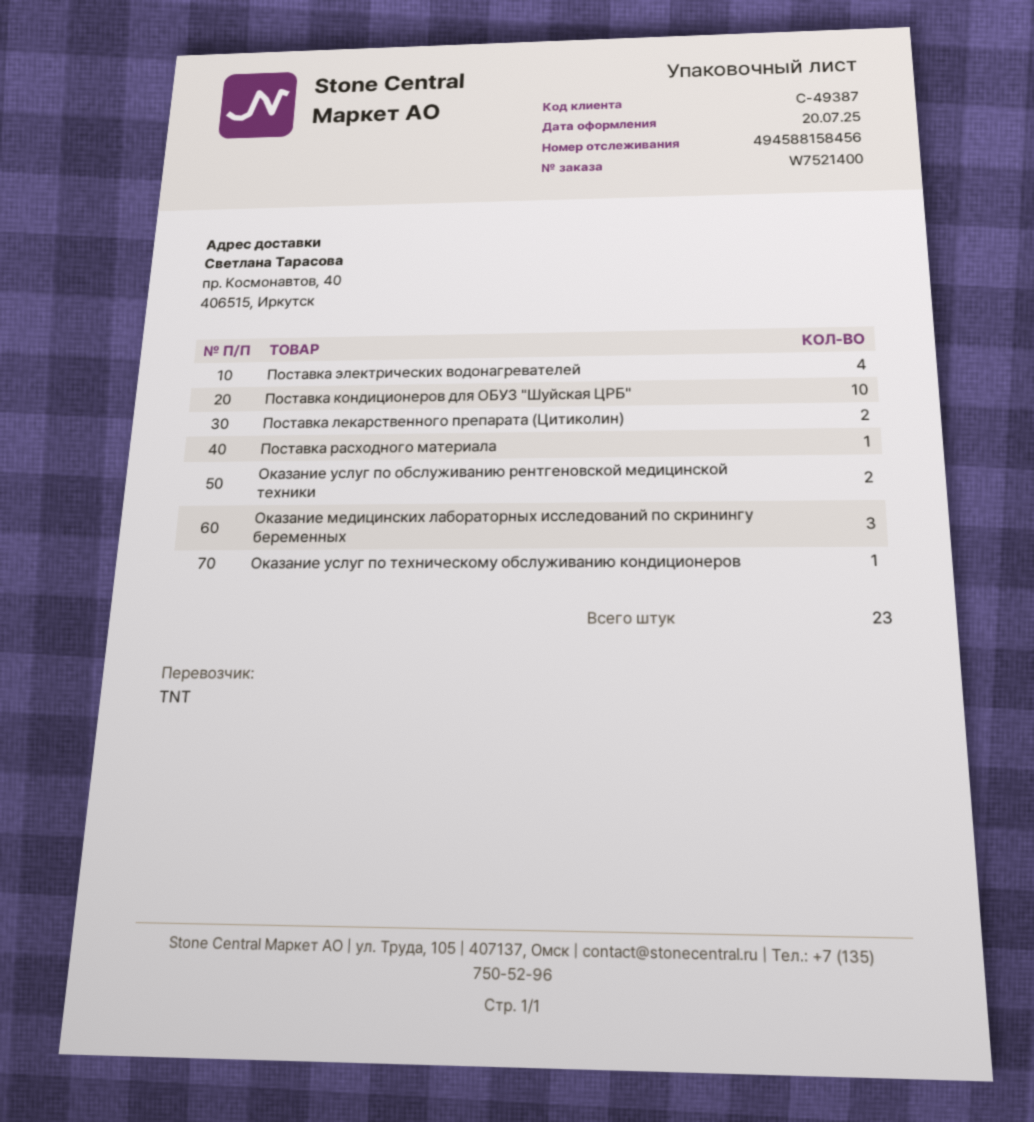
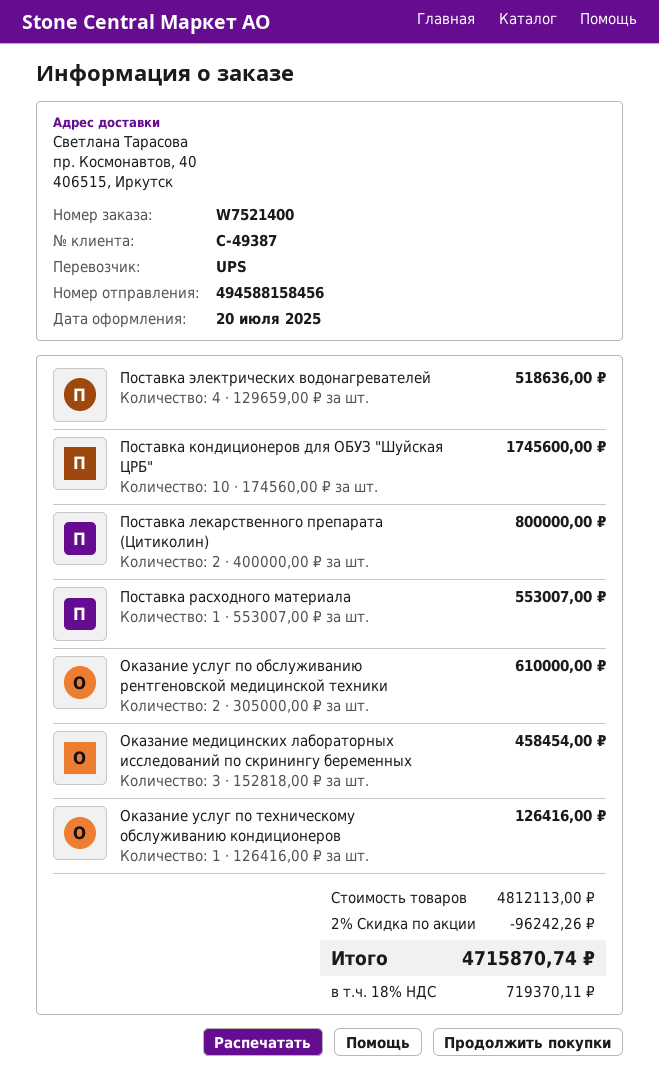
shipping method: TNT -> UPS

